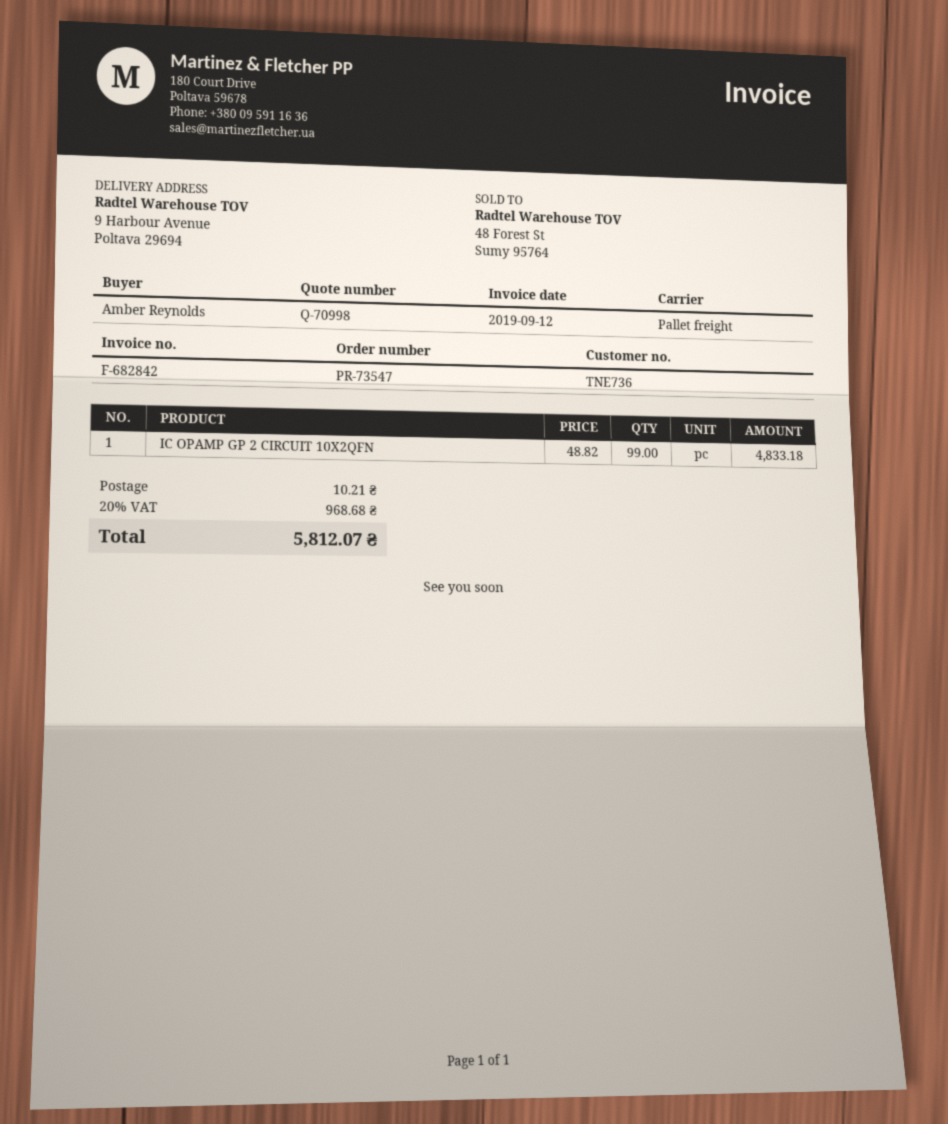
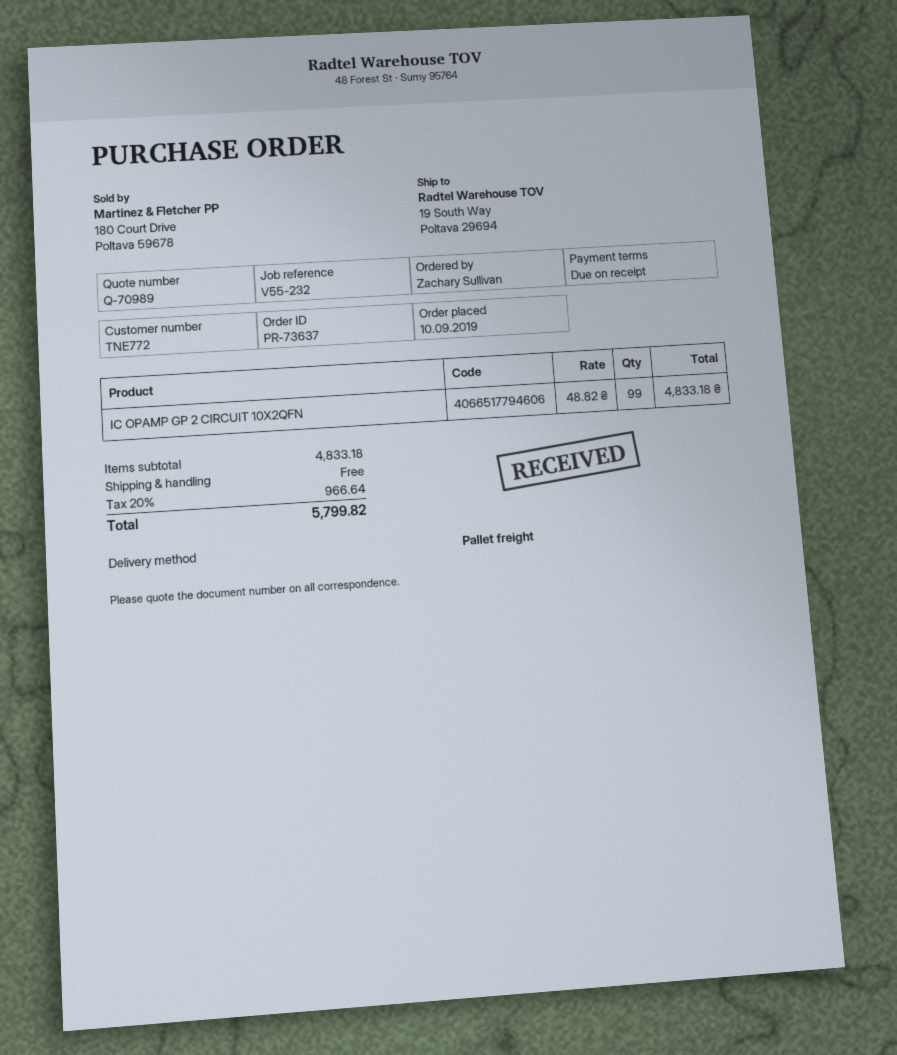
quote number: Q-70998 -> Q-70989
order number: PR-73547 -> PR-73637
customer number: TNE736 -> TNE772
ordered by: Amber Reynolds -> Zachary Sullivan
ship to: 9 Harbour Avenue, Poltava 29694 -> 19 South Way, Poltava 29694
shipping: 10.21 -> 0.00
tax: 20% = 968.68 -> 20% = 966.64
total: 5812.07 -> 5799.82

